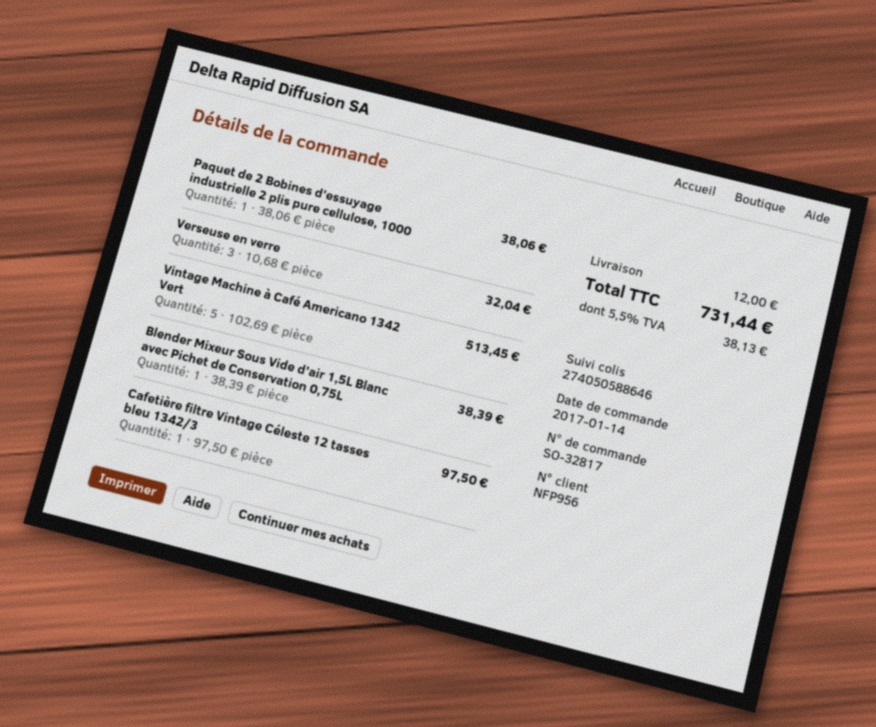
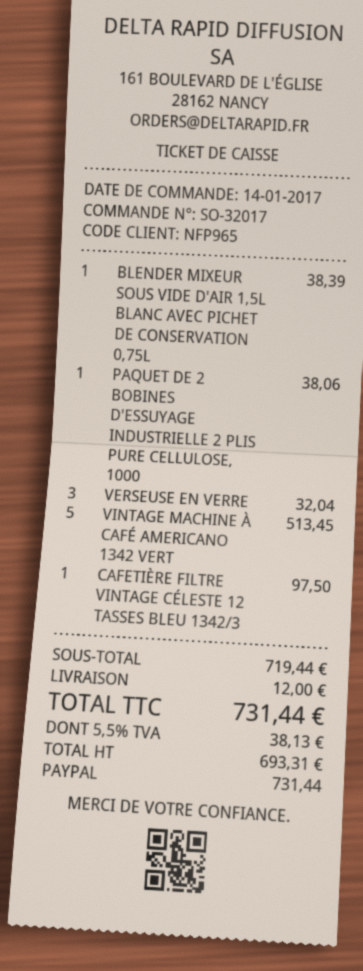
order number: SO-32817 -> SO-32017
customer number: NFP956 -> NFP965

